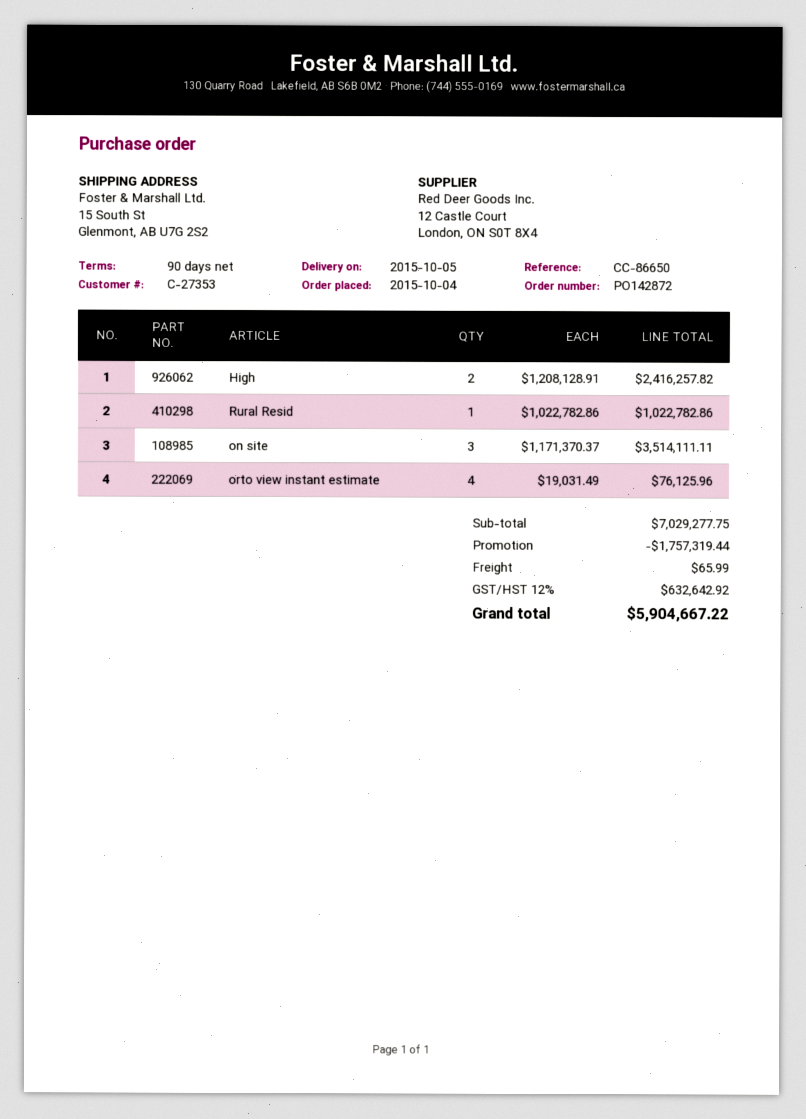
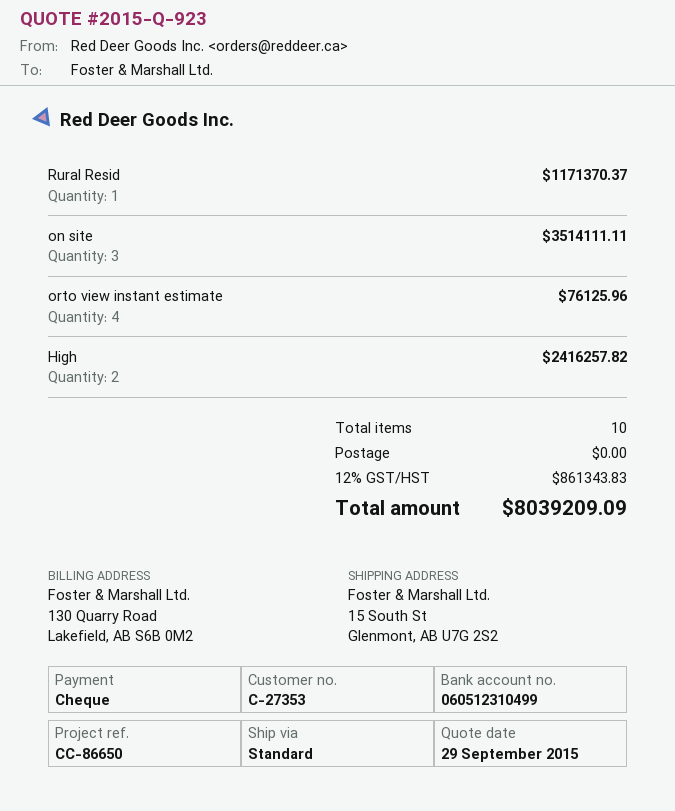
Rural Resid: 1 for 1022782.86 -> 1 for 1171370.37
discount: 1757319.44 -> none
shipping: 65.99 -> 0.00
tax: 12% = 632642.92 -> 12% = 861343.83
total: 5904667.22 -> 8039209.09

